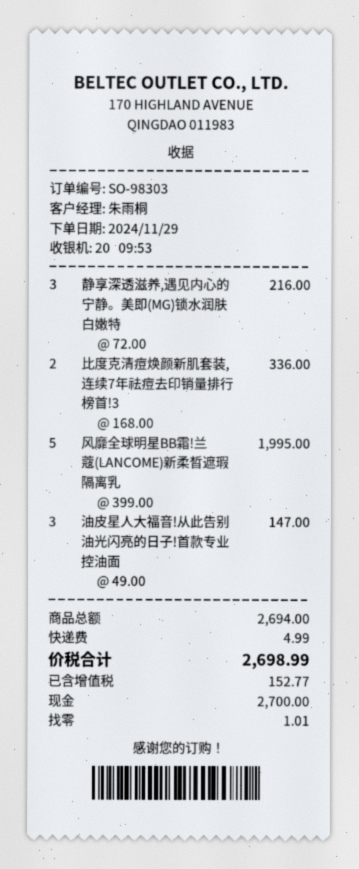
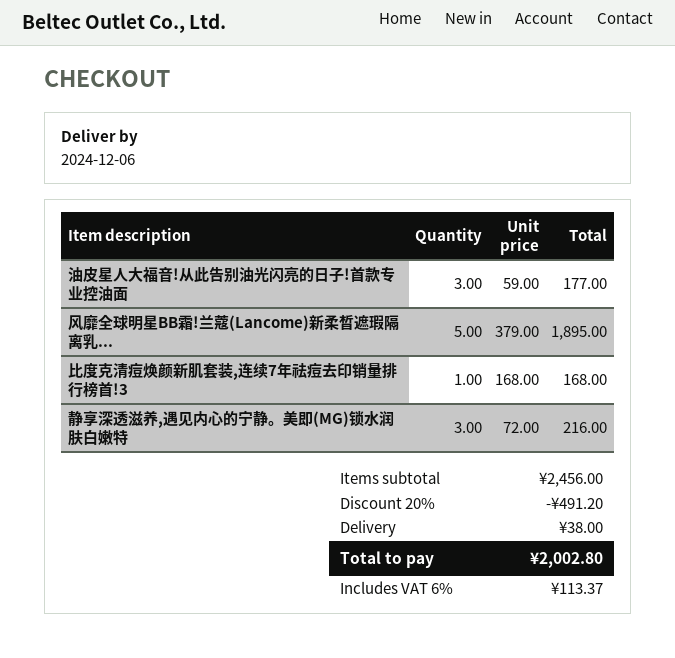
比度克清痘焕颜新肌套装,连续7年祛痘去印销量排行榜首!3: 2 x 168.00 = 336.00 -> 1 x 168.00 = 168.00
风靡全球明星BB霜!兰蔻(LANCOME)新柔晳遮瑕隔离乳: 5 x 399.00 = 1995.00 -> 5 x 379.00 = 1895.00
油皮星人大福音!从此告别油光闪亮的日子!首款专业控油面: 3 x 49.00 = 147.00 -> 3 x 59.00 = 177.00
subtotal: 2694.00 -> 2456.00
discount: none -> 20% = 491.20
shipping: 4.99 -> 38.00
tax: 152.77 -> 113.37
total: 2698.99 -> 2002.80

